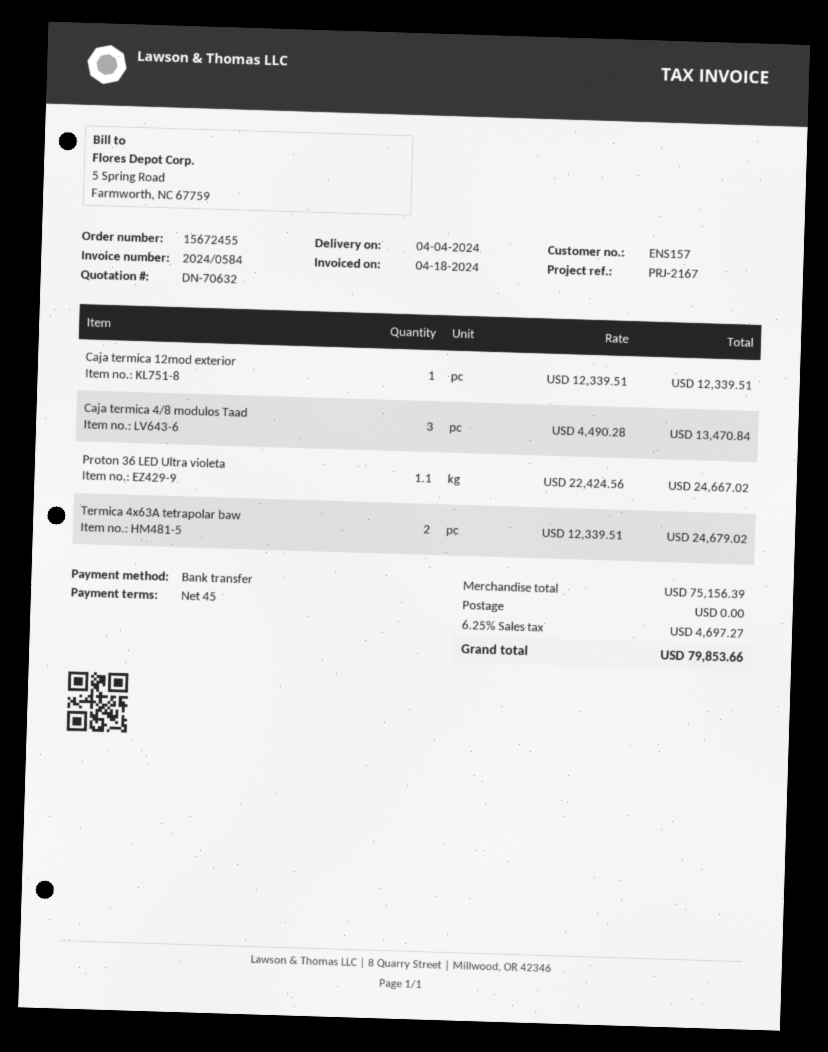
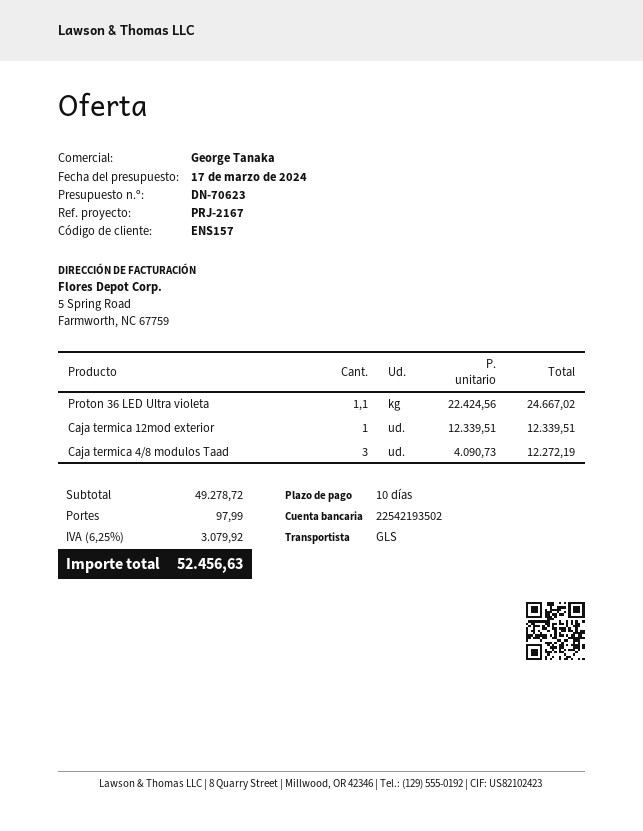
quote number: DN-70632 -> DN-70623
payment terms: 45 days -> 10 days
Caja termica 4/8 modulos Taad: 3 x 4490.28 = 13470.84 -> 3 x 4090.73 = 12272.19
Termica 4x63A tetrapolar baw: 2 x 12339.51 = 24679.02 -> none
subtotal: 75156.39 -> 49278.72
shipping: 0.00 -> 97.99
tax: 6.25% = 4697.27 -> 6.25% = 3079.92
total: 79853.66 -> 52456.63

